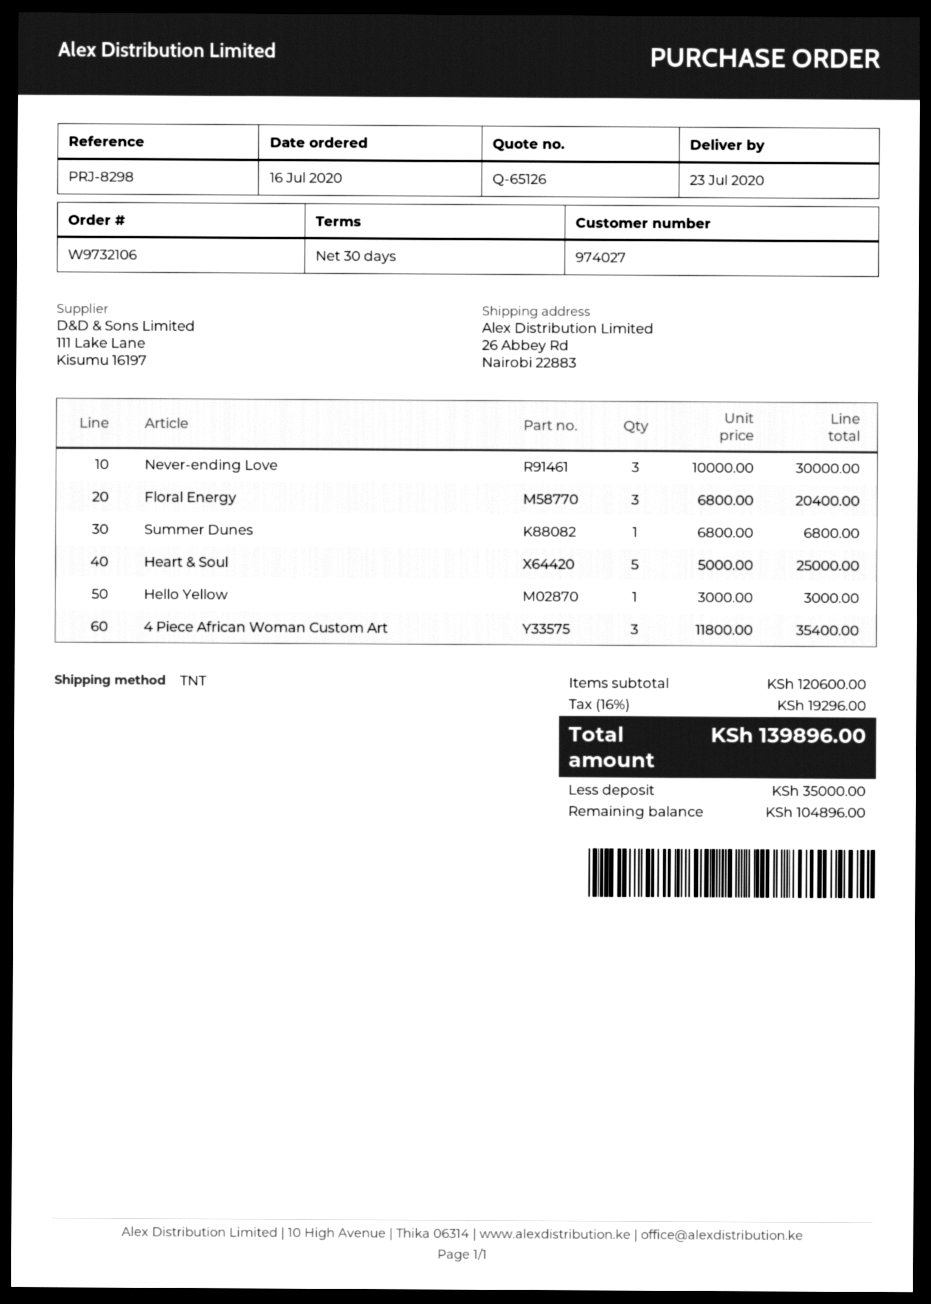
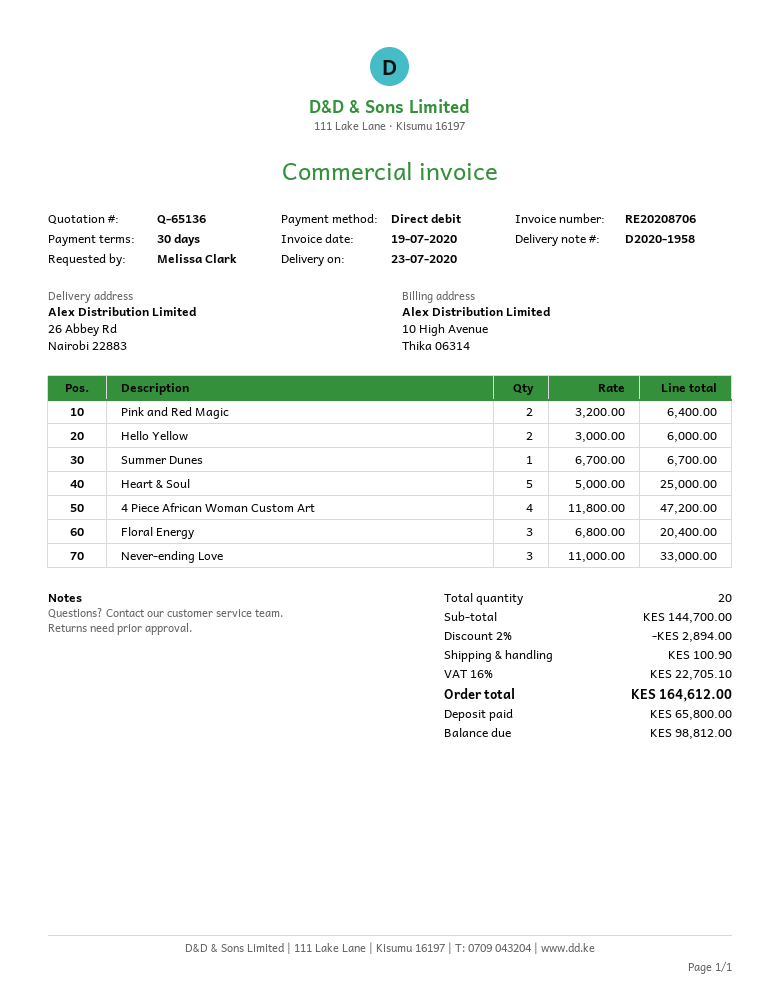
quote number: Q-65126 -> Q-65136
Never-ending Love: 3 x 10000.00 = 30000.00 -> 3 x 11000.00 = 33000.00
Summer Dunes: 1 x 6800.00 = 6800.00 -> 1 x 6700.00 = 6700.00
Hello Yellow: 1 x 3000.00 = 3000.00 -> 2 x 3000.00 = 6000.00
4 Piece African Woman Custom Art: 3 x 11800.00 = 35400.00 -> 4 x 11800.00 = 47200.00
Pink and Red Magic: none -> 2 x 3200.00 = 6400.00
subtotal: 120600.00 -> 144700.00
discount: none -> 2% = 2894.00
shipping: none -> 100.90
tax: 16% = 19296.00 -> 16% = 22705.10
total: 139896.00 -> 164612.00
deposit: 35000.00 -> 65800.00
balance: 104896.00 -> 98812.00

